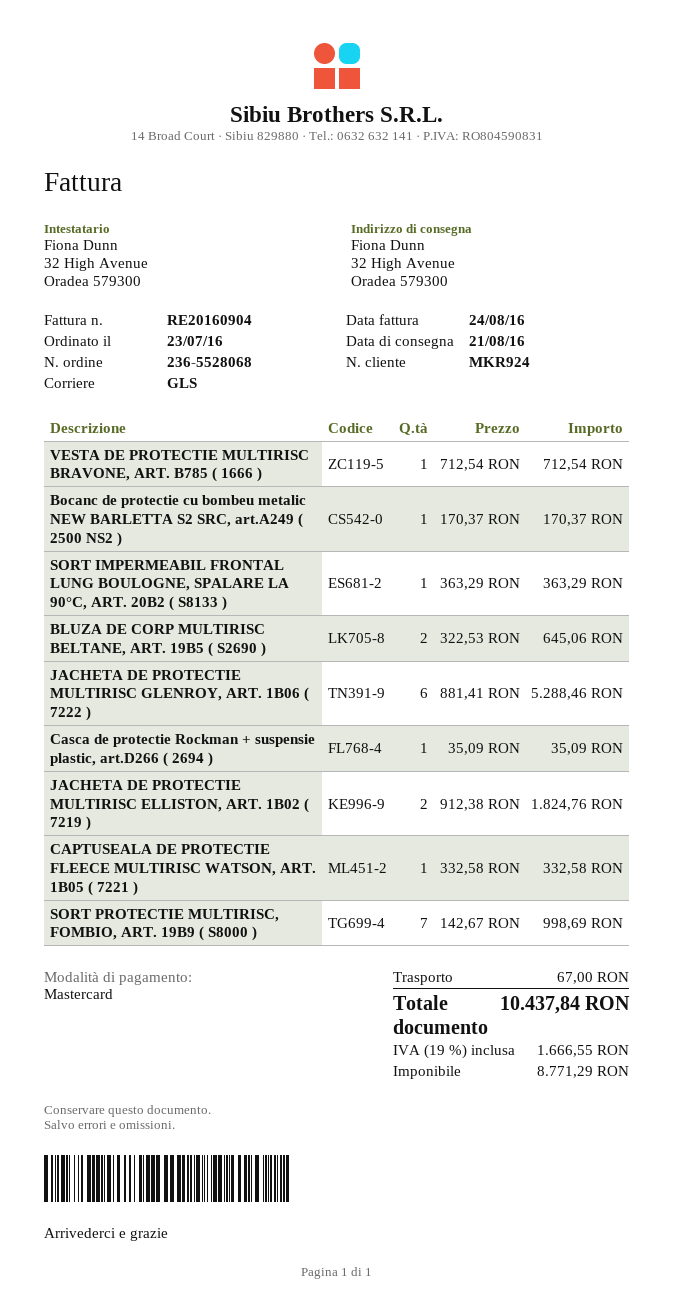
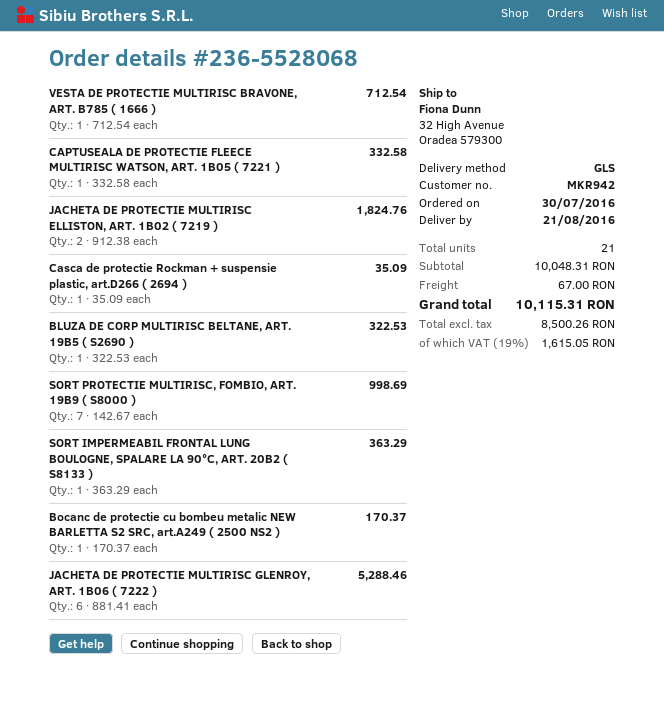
order date: 2016-07-23 -> 2016-07-30
customer number: MKR924 -> MKR942
BLUZA DE CORP MULTIRISC BELTANE, ART. 19B5 ( S2690 ): 2 x 322.53 = 645.06 -> 1 x 322.53 = 322.53
net: 8771.29 -> 8500.26
tax: 19% = 1666.55 -> 19% = 1615.05
total: 10437.84 -> 10115.31

